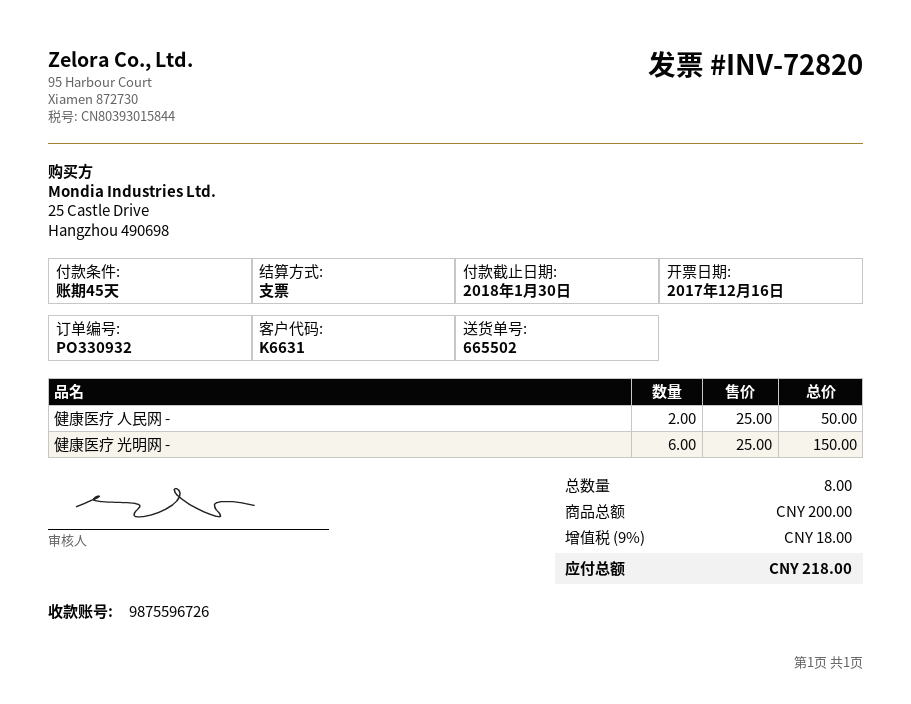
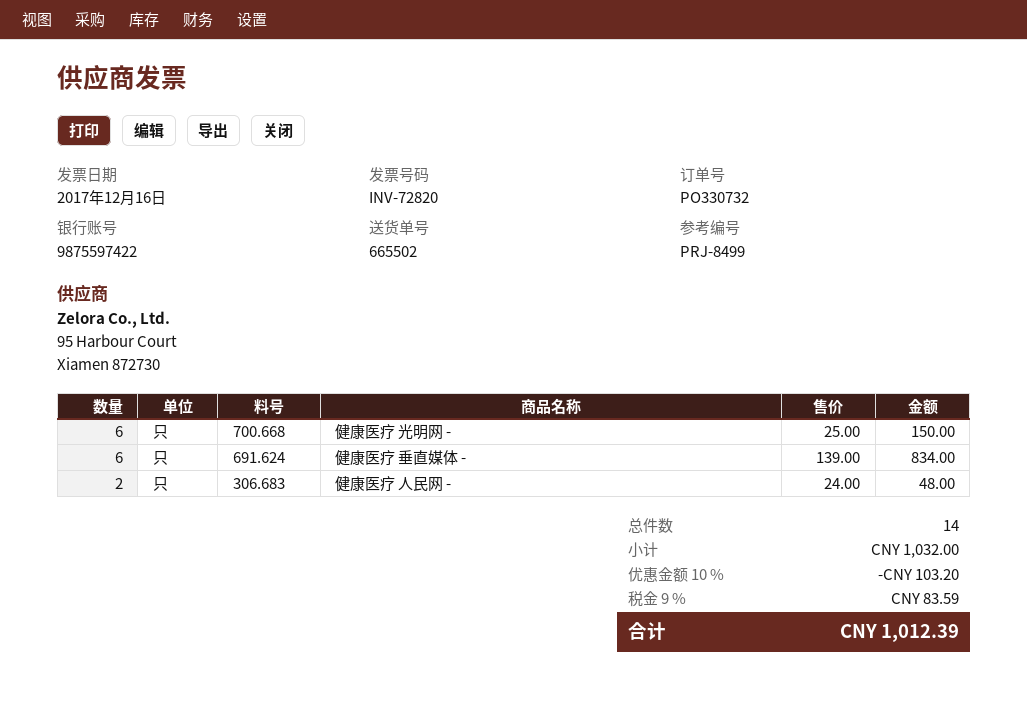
order number: PO330932 -> PO330732
bank account: 9875596726 -> 9875597422
健康医疗 人民网 -: 2 x 25.00 = 50.00 -> 2 x 24.00 = 48.00
健康医疗 垂直媒体 -: none -> 6 x 139.00 = 834.00
total quantity: 8 -> 14
subtotal: 200.00 -> 1032.00
discount: none -> 10% = 103.20
tax: 9% = 18.00 -> 9% = 83.59
total: 218.00 -> 1012.39

